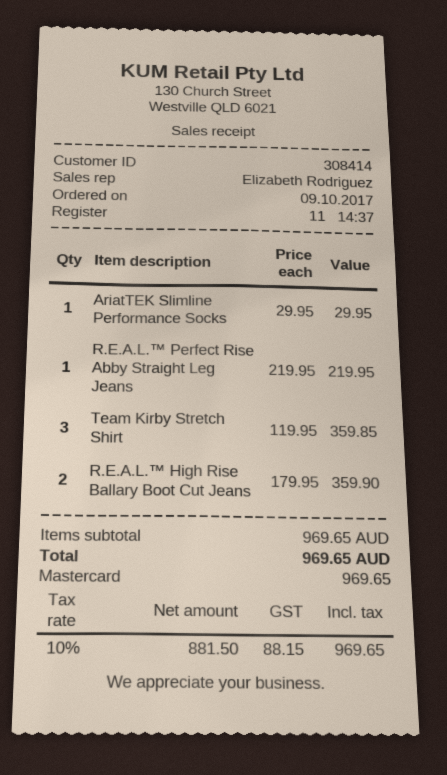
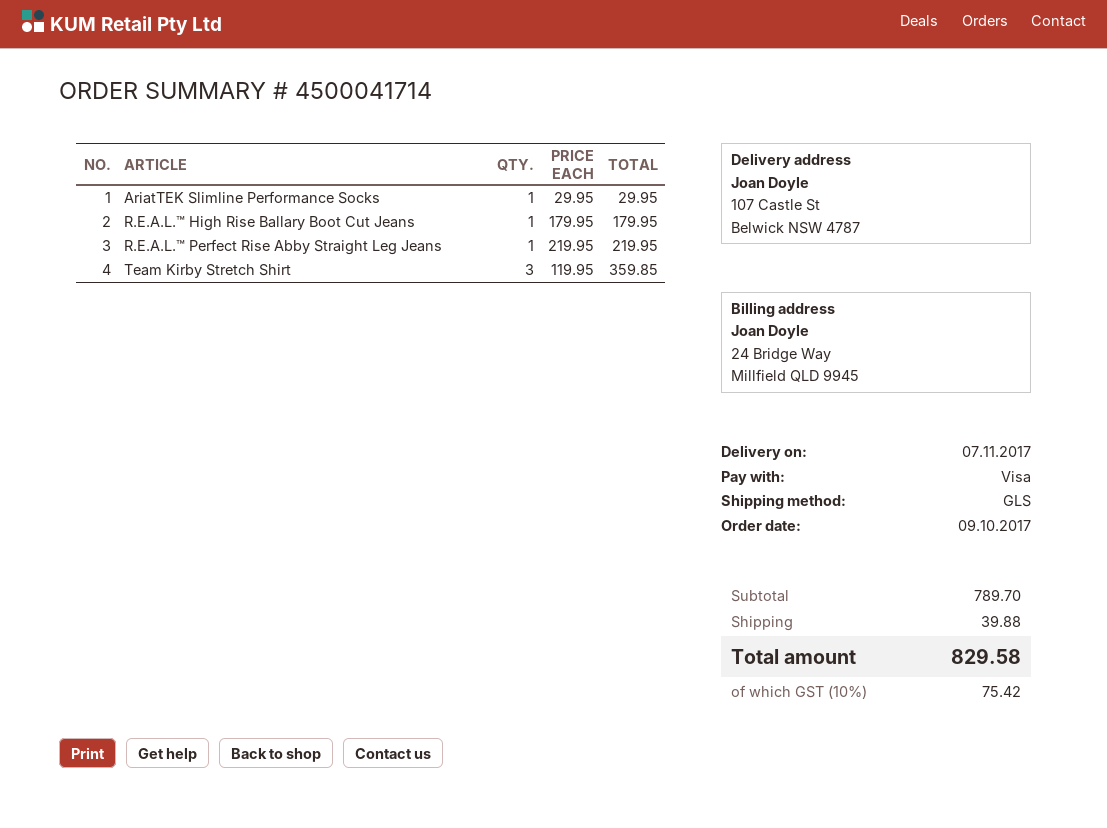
payment method: Mastercard -> Visa
R.E.A.L.™ High Rise Ballary Boot Cut Jeans: 2 x 179.95 = 359.90 -> 1 x 179.95 = 179.95
subtotal: 969.65 -> 789.70
shipping: none -> 39.88
tax: 10% = 88.15 -> 10% = 75.42
total: 969.65 -> 829.58

